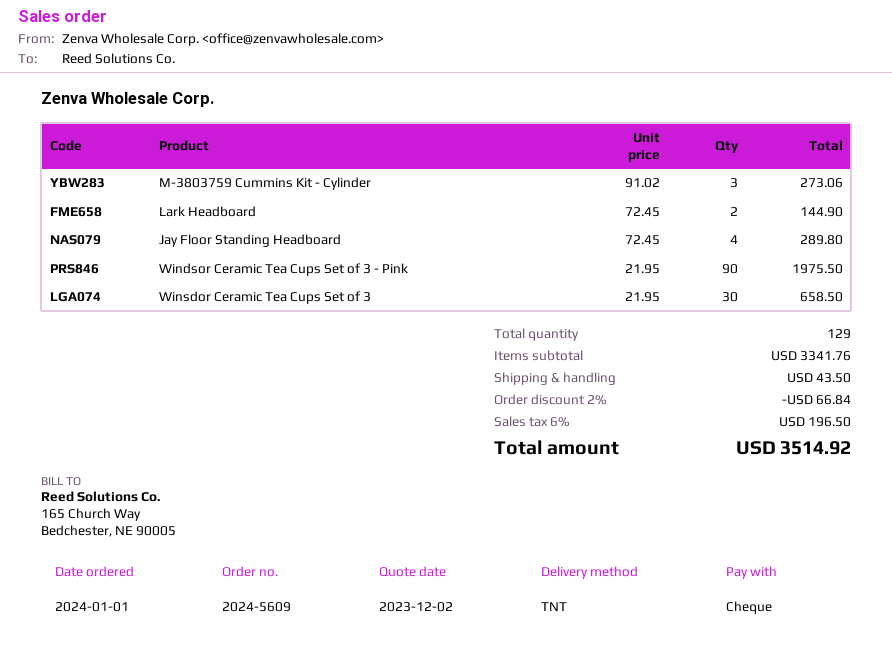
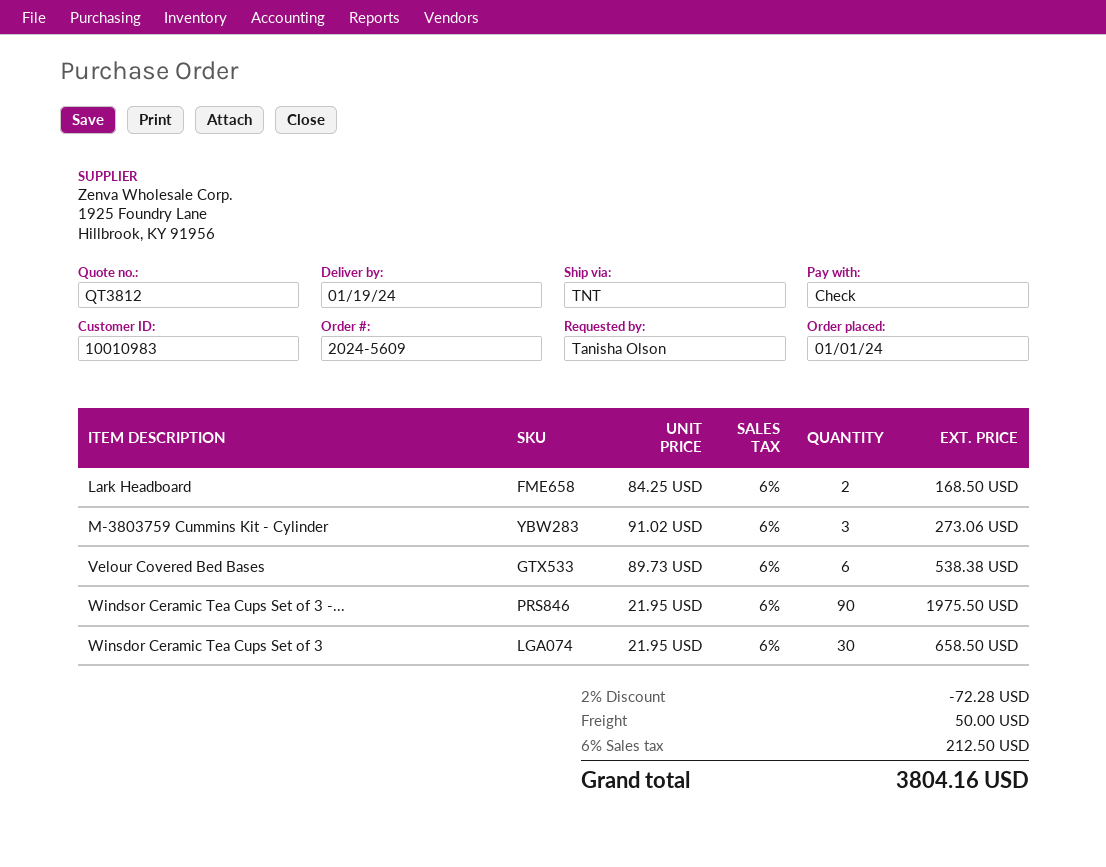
Lark Headboard: 2 x 72.45 = 144.90 -> 2 x 84.25 = 168.50
Jay Floor Standing Headboard: 4 x 72.45 = 289.80 -> none
Velour Covered Bed Bases: none -> 6 x 89.73 = 538.38
discount: 2% = 66.84 -> 2% = 72.28
shipping: 43.50 -> 50.00
tax: 6% = 196.50 -> 6% = 212.50
total: 3514.92 -> 3804.16

